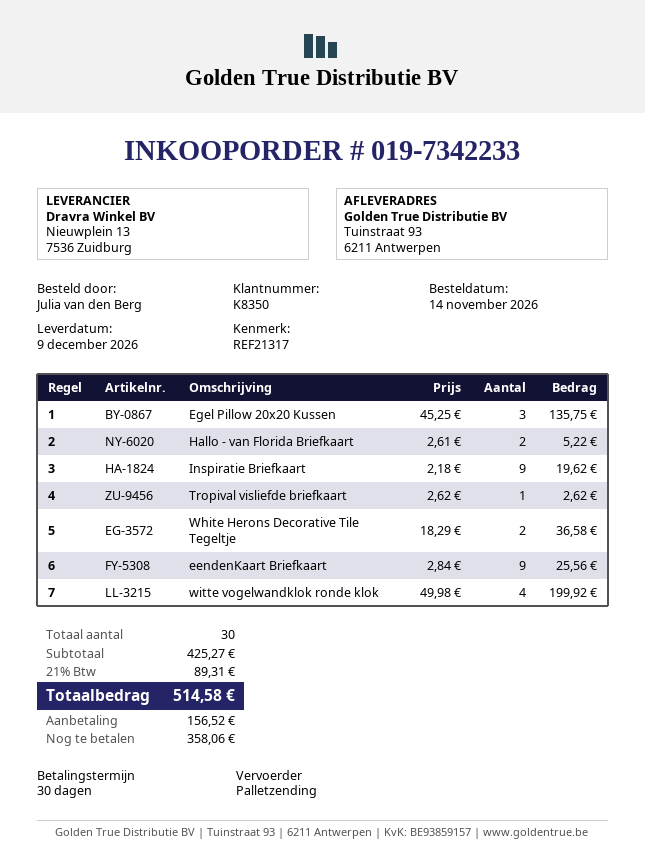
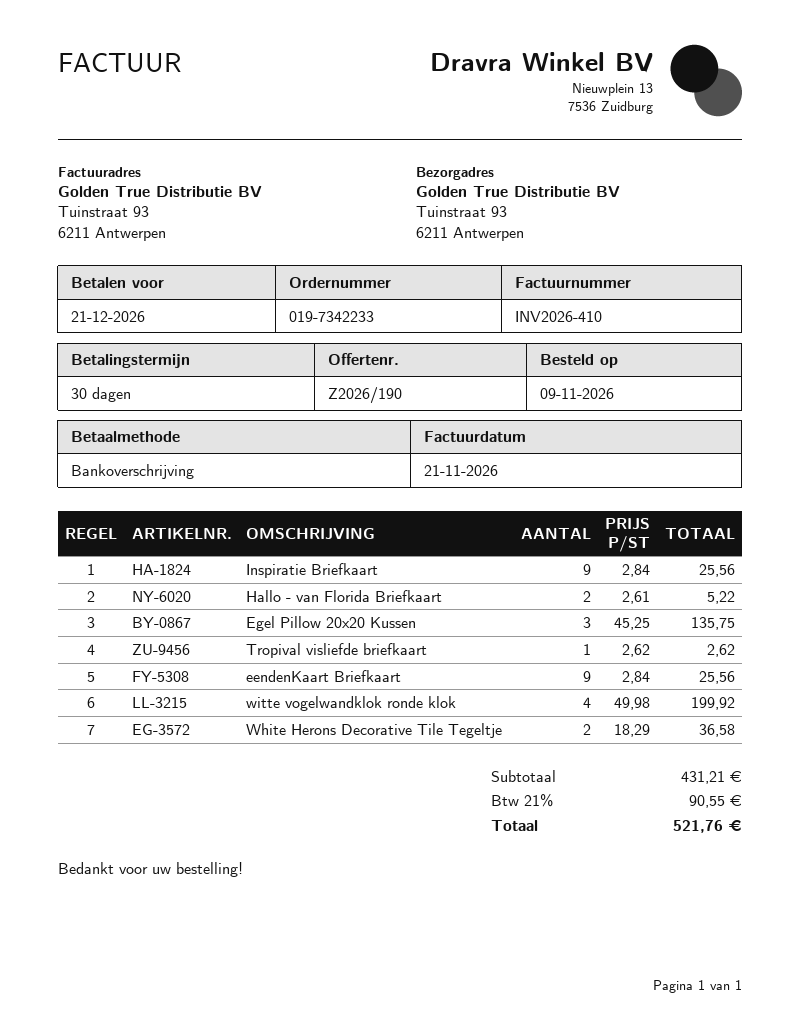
order date: 2026-11-14 -> 2026-11-09
Inspiratie Briefkaart: 9 x 2.18 = 19.62 -> 9 x 2.84 = 25.56
subtotal: 425.27 -> 431.21
tax: 21% = 89.31 -> 21% = 90.55
total: 514.58 -> 521.76

